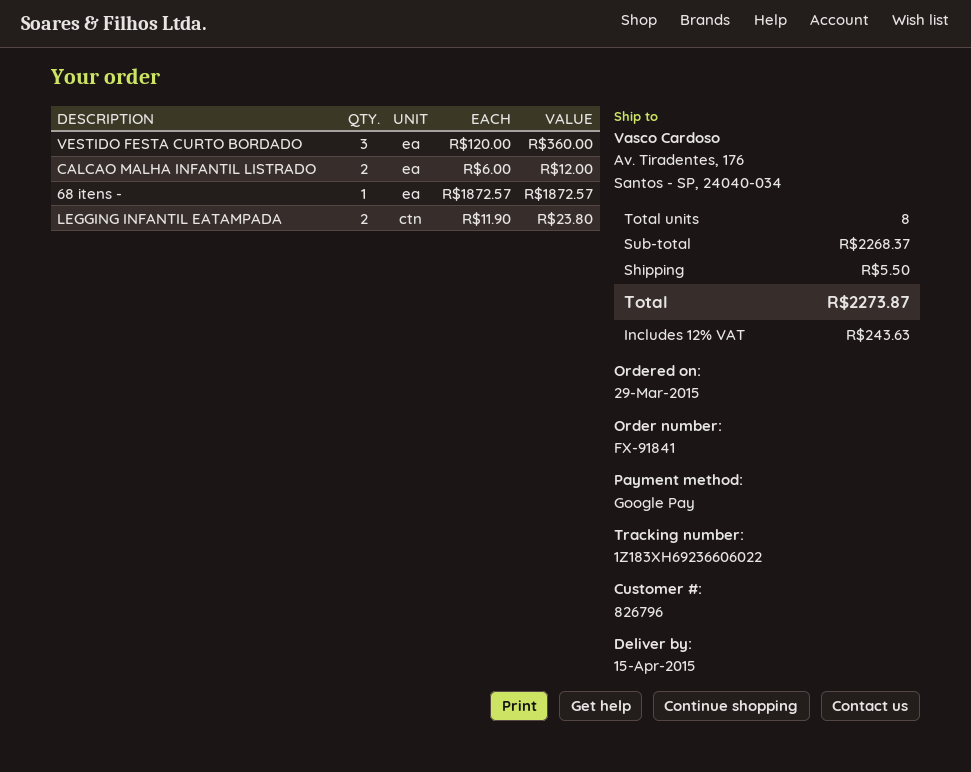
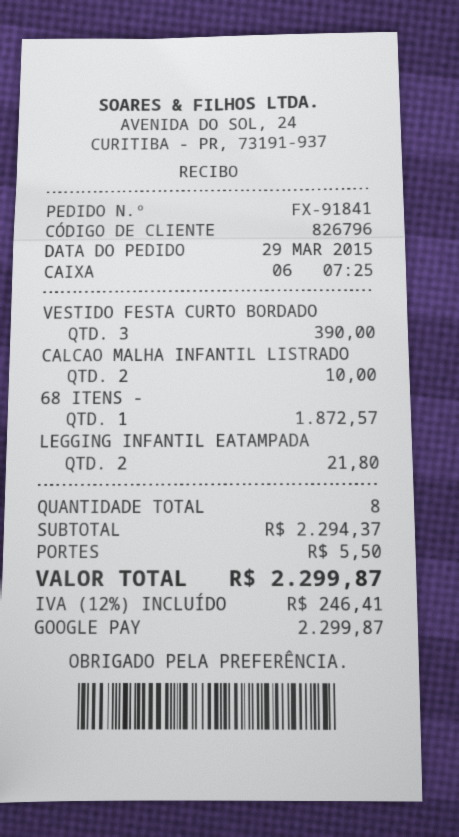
VESTIDO FESTA CURTO BORDADO: 3 for 360.00 -> 3 for 390.00
CALCAO MALHA INFANTIL LISTRADO: 2 for 12.00 -> 2 for 10.00
LEGGING INFANTIL EATAMPADA: 2 for 23.80 -> 2 for 21.80
subtotal: 2268.37 -> 2294.37
tax: 12% = 243.63 -> 12% = 246.41
total: 2273.87 -> 2299.87

